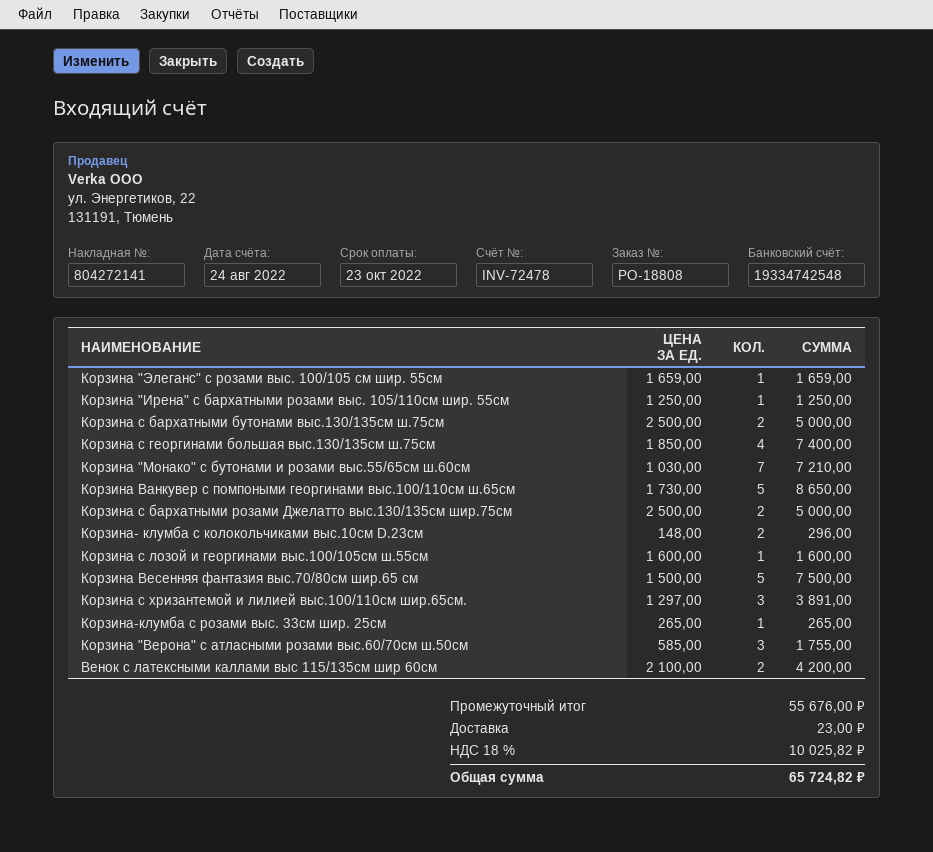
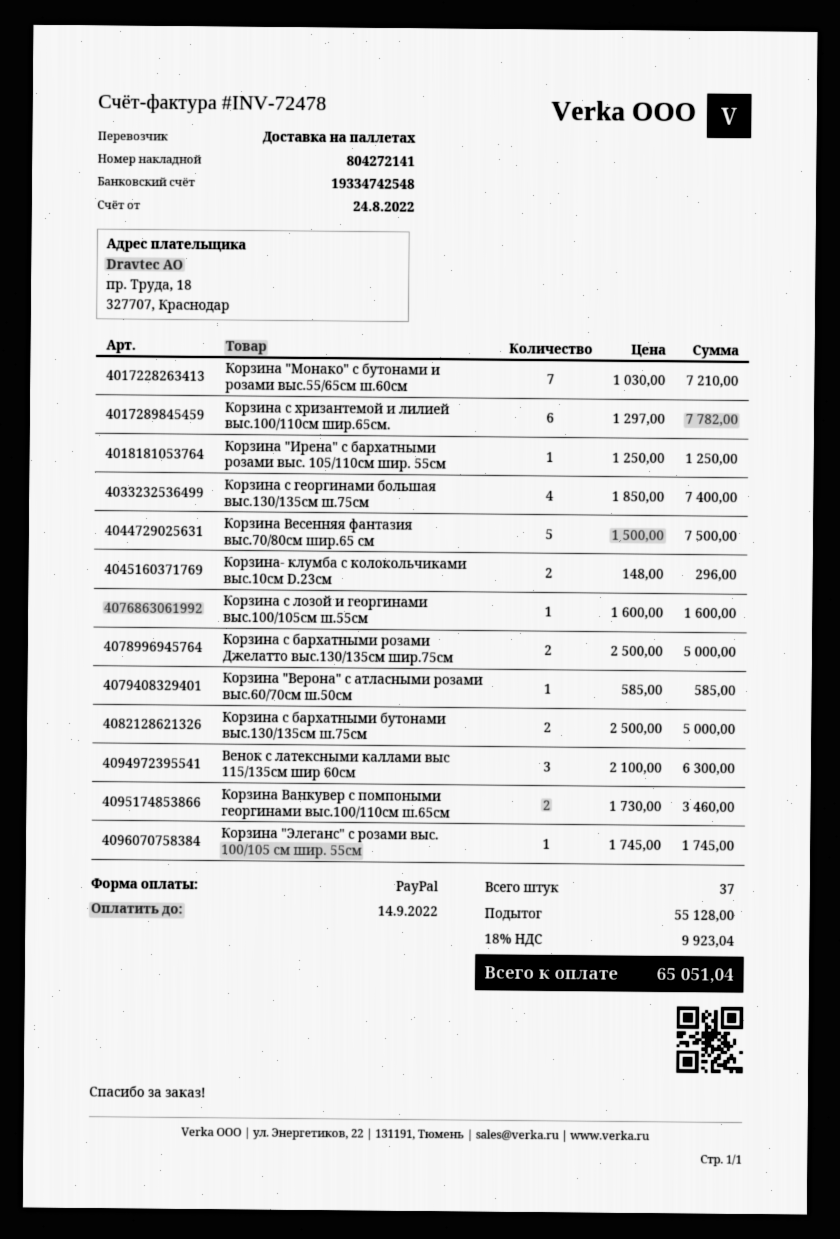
due date: 2022-10-23 -> 2022-09-14
Корзина "Элеганс" с розами выс. 100/105 см шир. 55см: 1 x 1659.00 = 1659.00 -> 1 x 1745.00 = 1745.00
Корзина Ванкувер с помпоными георгинами выс.100/110см ш.65см: 5 x 1730.00 = 8650.00 -> 2 x 1730.00 = 3460.00
Корзина с хризантемой и лилией выс.100/110см шир.65см.: 3 x 1297.00 = 3891.00 -> 6 x 1297.00 = 7782.00
Корзина-клумба с розами выс. 33см шир. 25см: 1 x 265.00 = 265.00 -> none
Корзина "Верона" с атласными розами выс.60/70см ш.50см: 3 x 585.00 = 1755.00 -> 1 x 585.00 = 585.00
Венок с латексными каллами выс 115/135см шир 60см: 2 x 2100.00 = 4200.00 -> 3 x 2100.00 = 6300.00
subtotal: 55676.00 -> 55128.00
shipping: 23.00 -> none
tax: 18% = 10025.82 -> 18% = 9923.04
total: 65724.82 -> 65051.04

